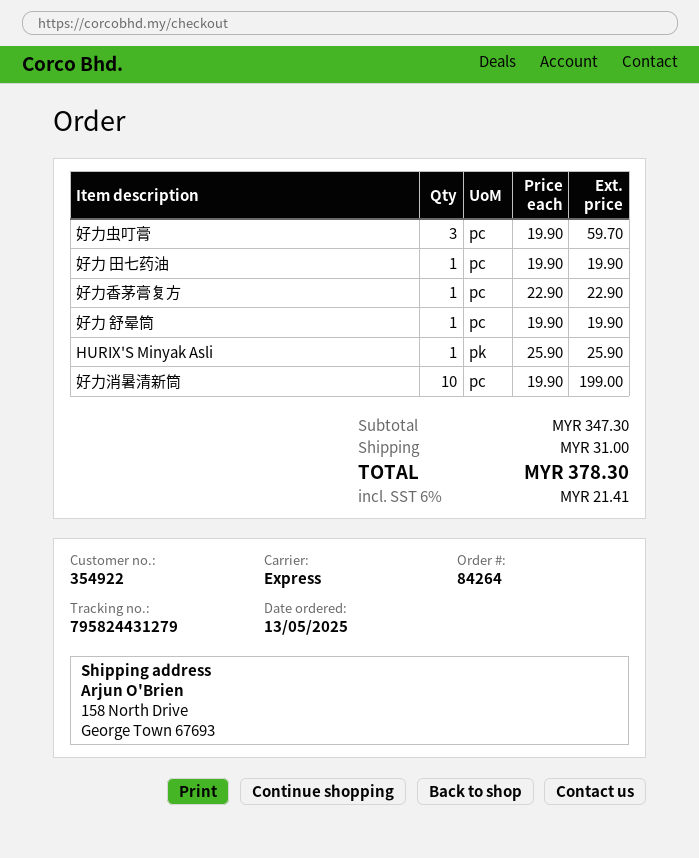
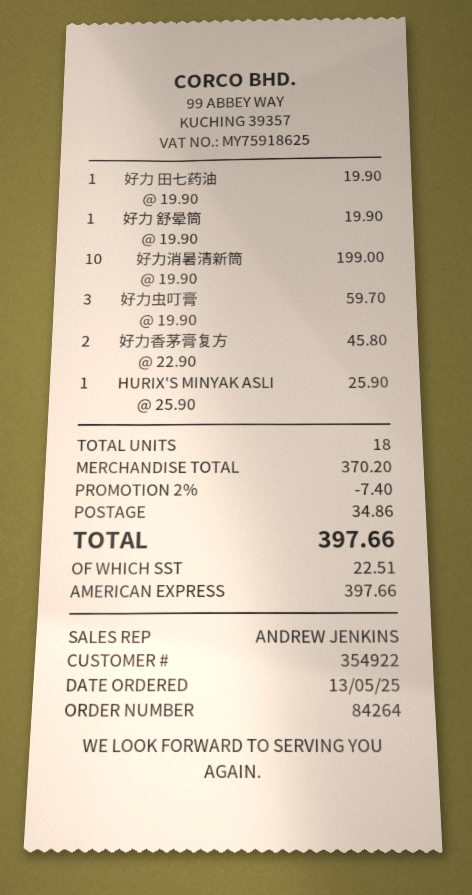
好力香茅膏复方: 1 x 22.90 = 22.90 -> 2 x 22.90 = 45.80
subtotal: 347.30 -> 370.20
discount: none -> 2% = 7.40
shipping: 31.00 -> 34.86
tax: 21.41 -> 22.51
total: 378.30 -> 397.66

